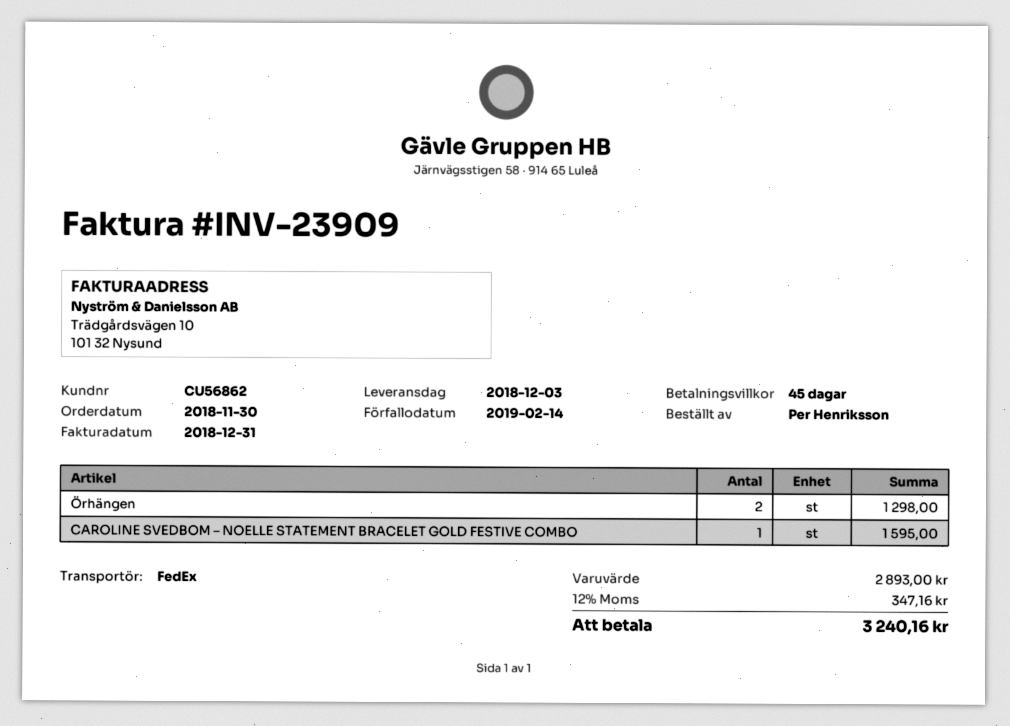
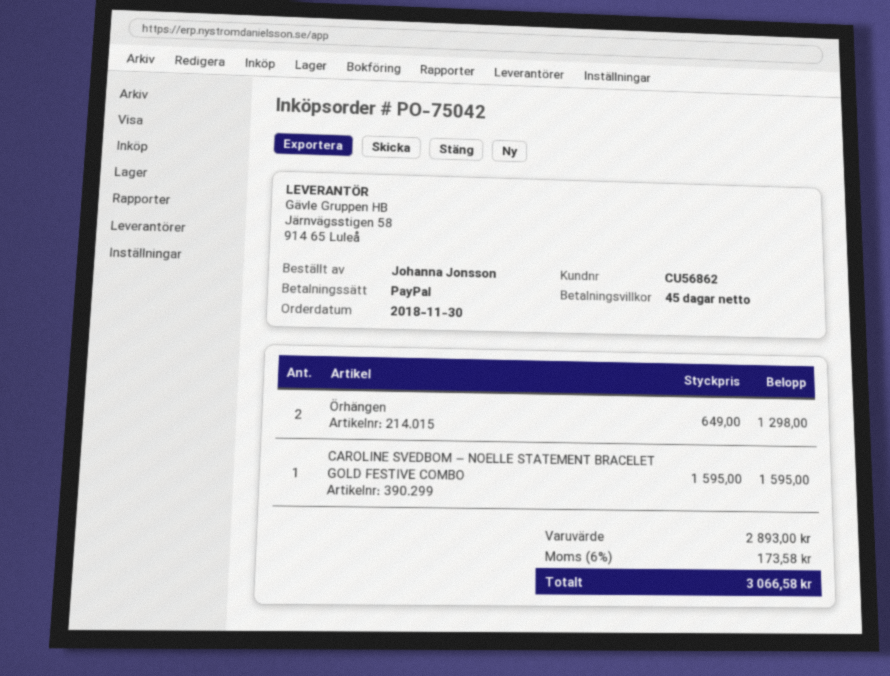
ordered by: Per Henriksson -> Johanna Jonsson
tax: 12% = 347.16 -> 6% = 173.58
total: 3240.16 -> 3066.58

